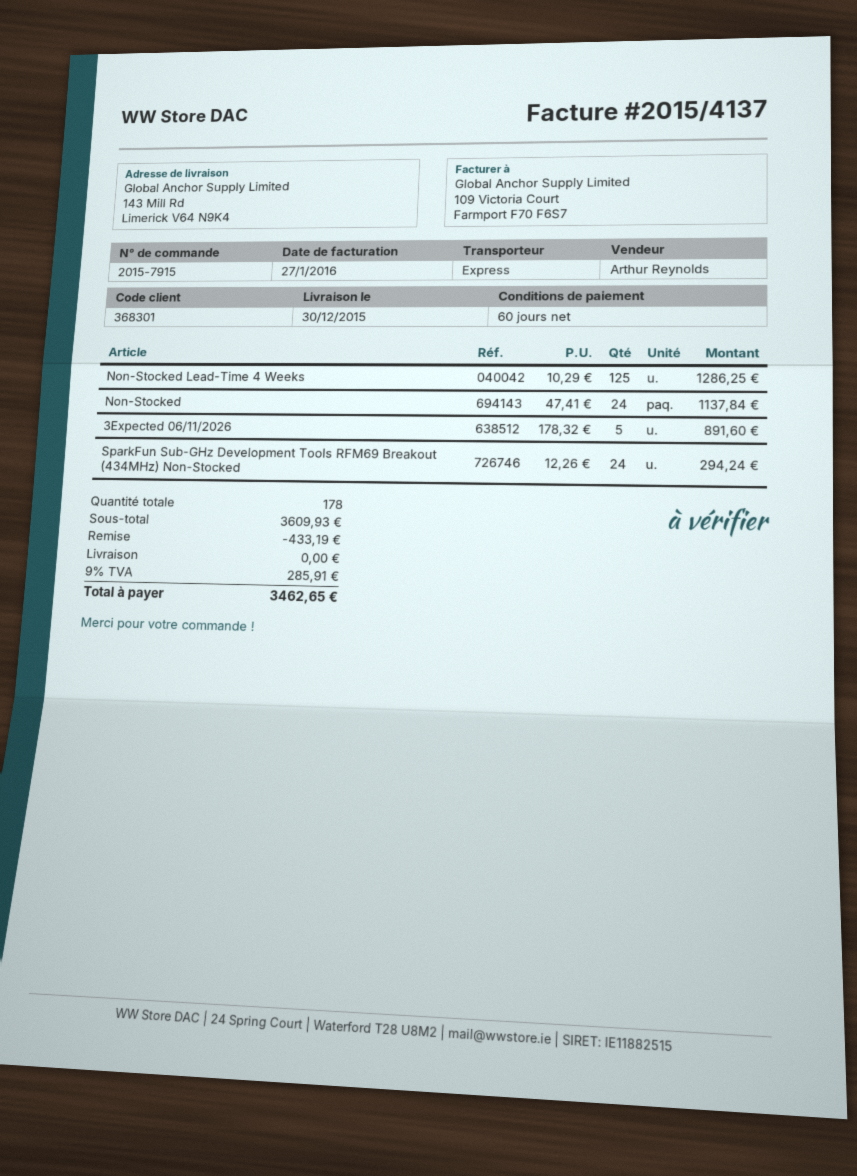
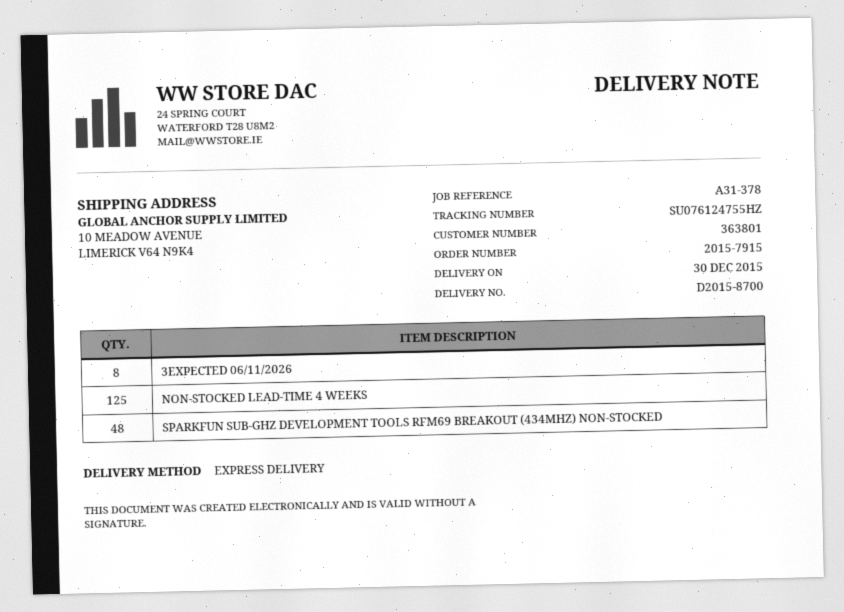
customer number: 368301 -> 363801
ship to: 143 Mill Rd, Limerick V64 N9K4 -> 10 MEADOW AVENUE, LIMERICK V64 N9K4
Non-Stocked: 24 -> none
3Expected 06/11/2026: 5 -> 8
SparkFun Sub-GHz Development Tools RFM69 Breakout (434MHz) Non-Stocked: 24 -> 48

